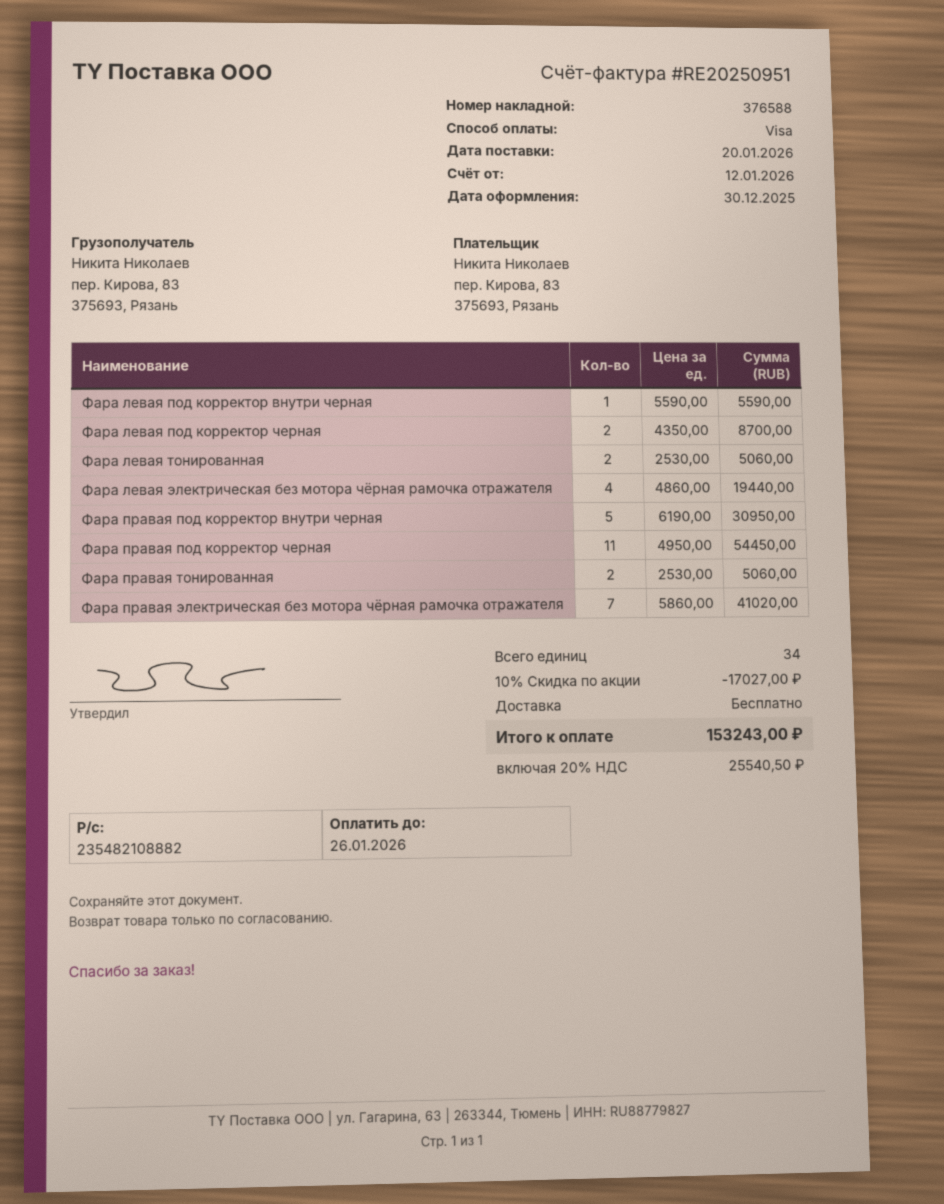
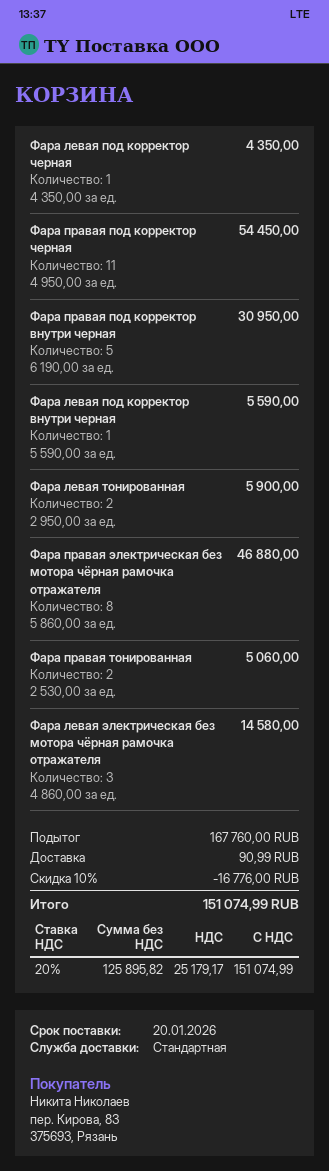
Фара левая под корректор черная: 2 x 4350.00 = 8700.00 -> 1 x 4350.00 = 4350.00
Фара левая тонированная: 2 x 2530.00 = 5060.00 -> 2 x 2950.00 = 5900.00
Фара левая электрическая без мотора чёрная рамочка отражателя: 4 x 4860.00 = 19440.00 -> 3 x 4860.00 = 14580.00
Фара правая электрическая без мотора чёрная рамочка отражателя: 7 x 5860.00 = 41020.00 -> 8 x 5860.00 = 46880.00
discount: 10% = 17027.00 -> 10% = 16776.00
shipping: 0.00 -> 90.99
tax: 20% = 25540.50 -> 20% = 25179.17
total: 153243.00 -> 151074.99

